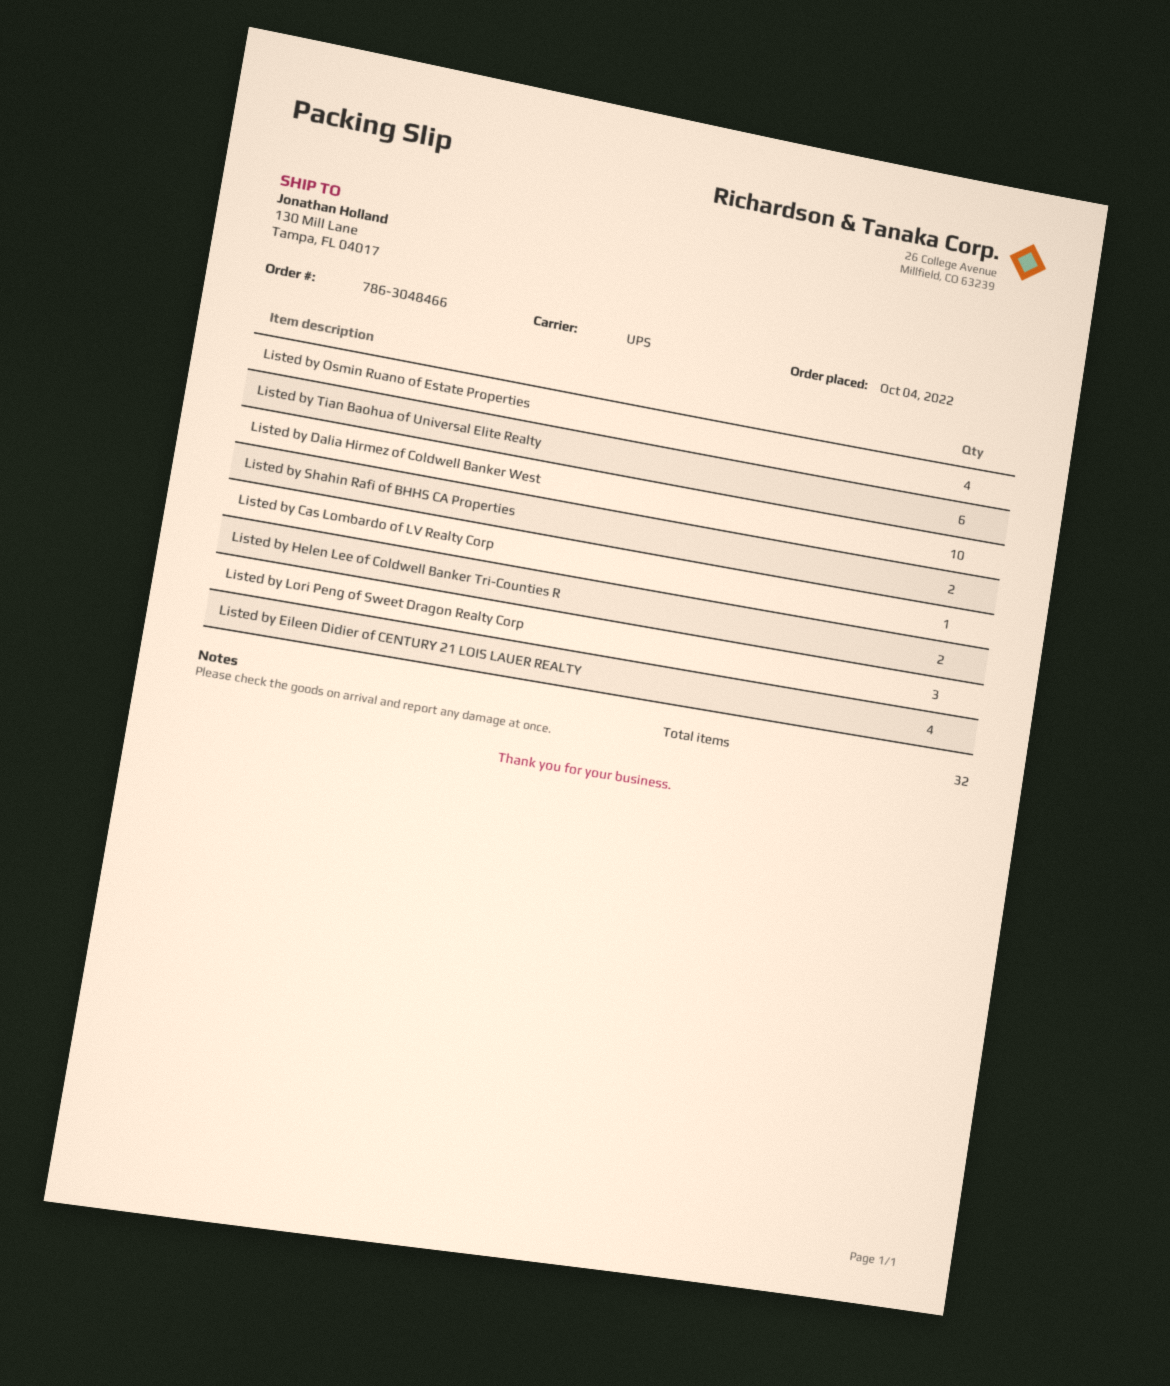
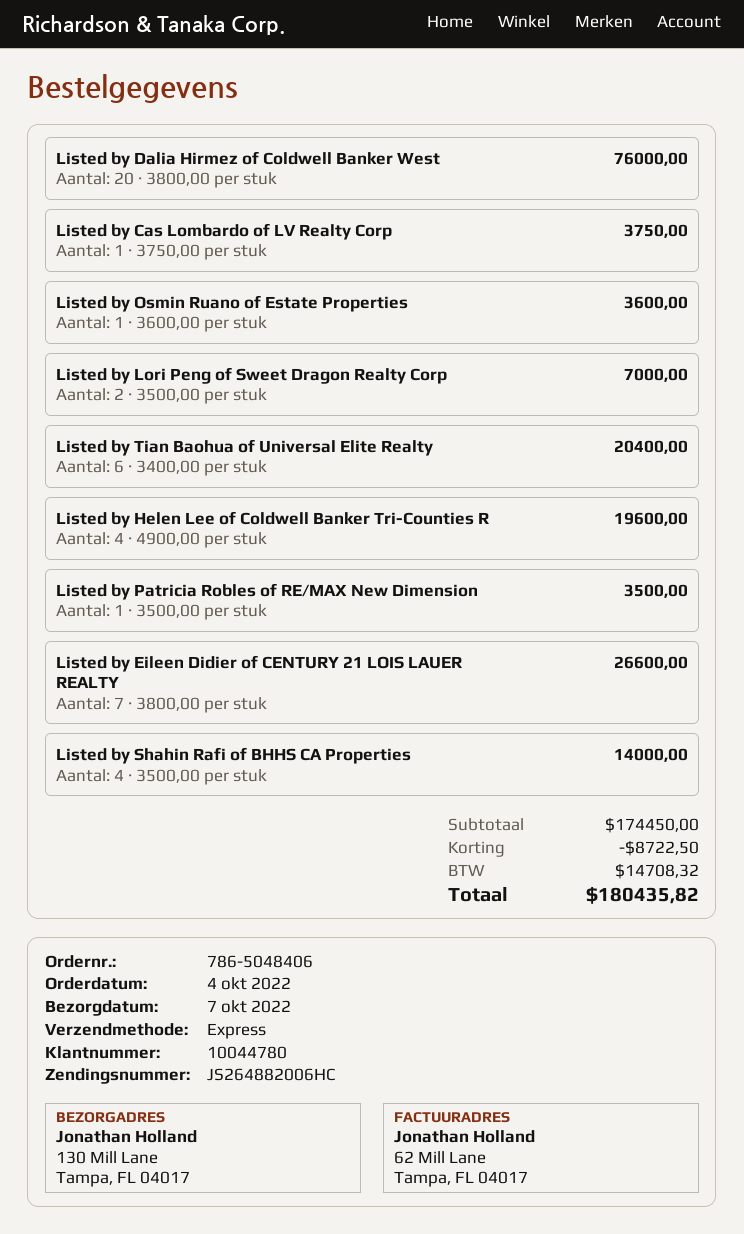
order number: 786-3048466 -> 786-5048406
shipping method: UPS -> express
Listed by Osmin Ruano of Estate Properties: 4 -> 1
Listed by Dalia Hirmez of Coldwell Banker West: 10 -> 20
Listed by Shahin Rafi of BHHS CA Properties: 2 -> 4
Listed by Helen Lee of Coldwell Banker Tri-Counties R: 2 -> 4
Listed by Lori Peng of Sweet Dragon Realty Corp: 3 -> 2
Listed by Eileen Didier of CENTURY 21 LOIS LAUER REALTY: 4 -> 7
Listed by Patricia Robles of RE/MAX New Dimension: none -> 1

